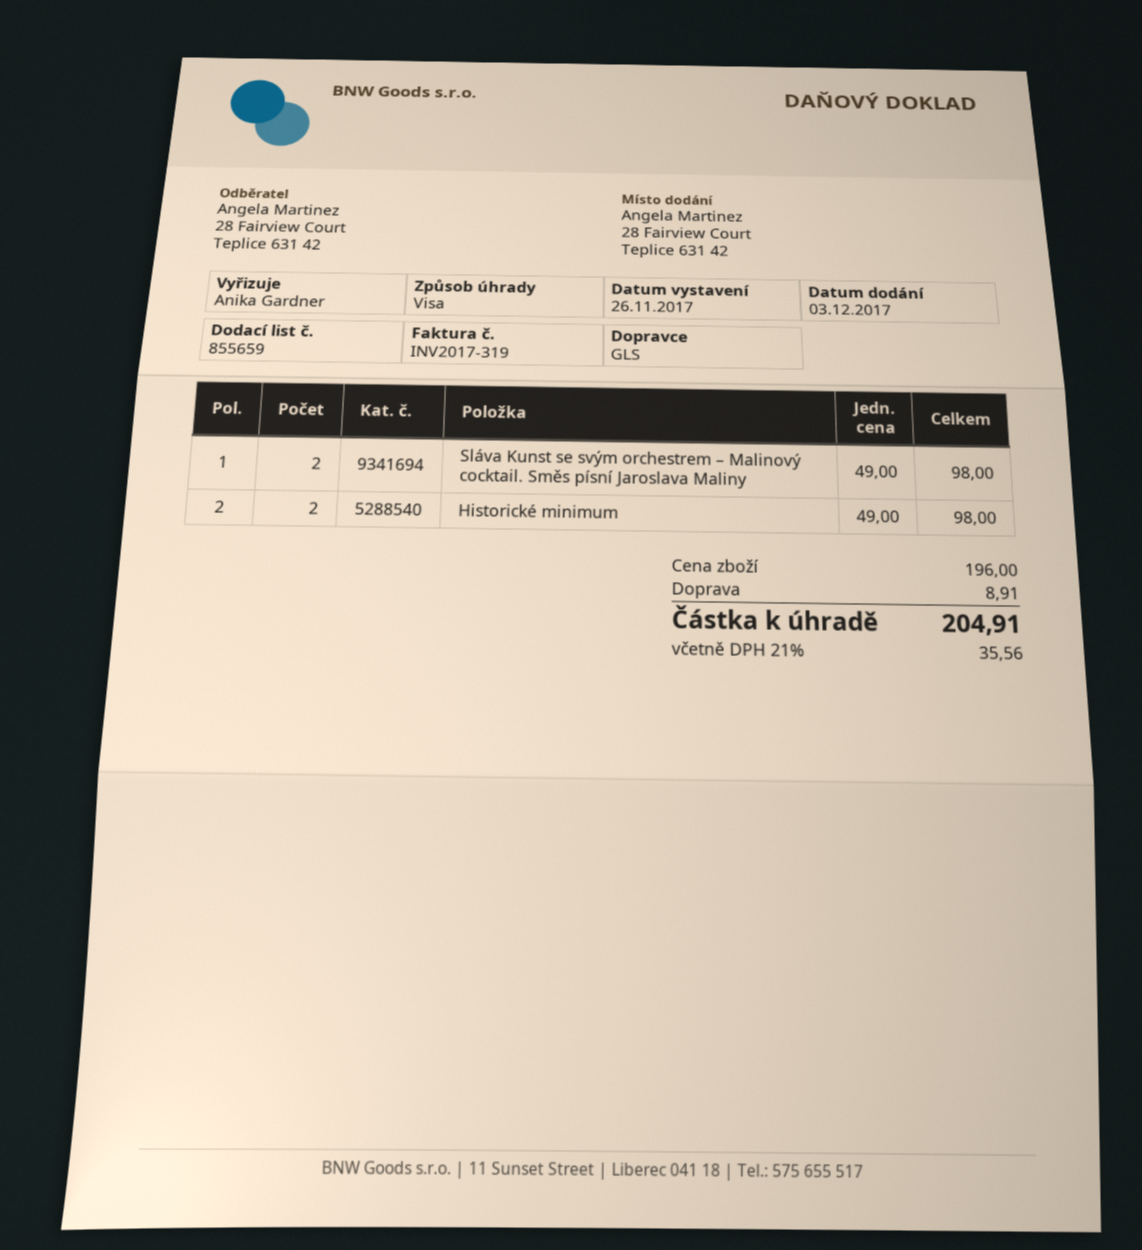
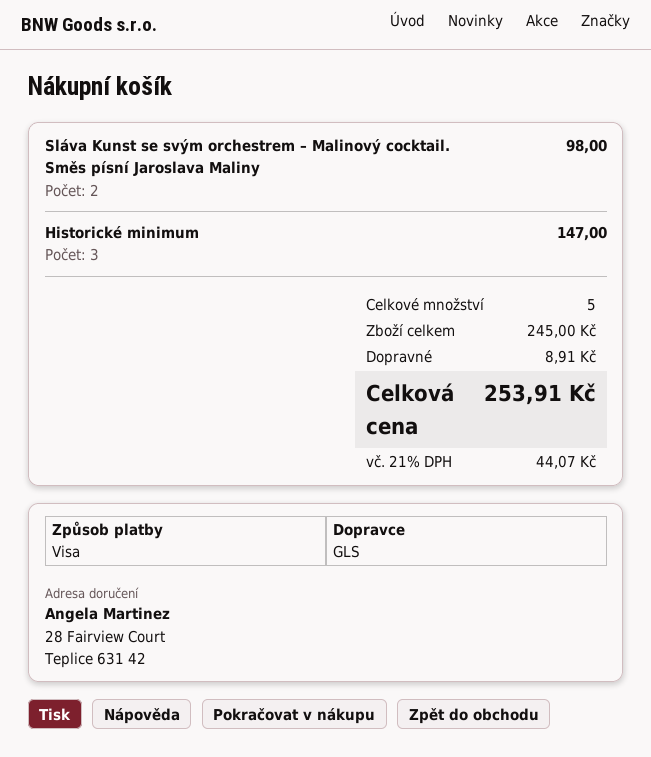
Historické minimum: 2 for 98.00 -> 3 for 147.00
subtotal: 196.00 -> 245.00
tax: 21% = 35.56 -> 21% = 44.07
total: 204.91 -> 253.91

